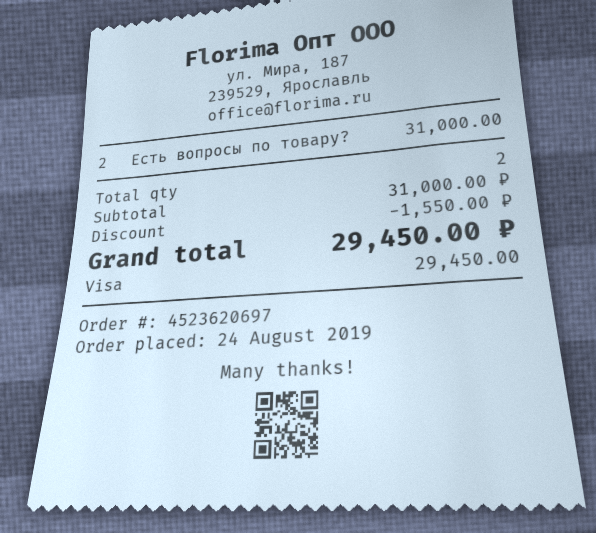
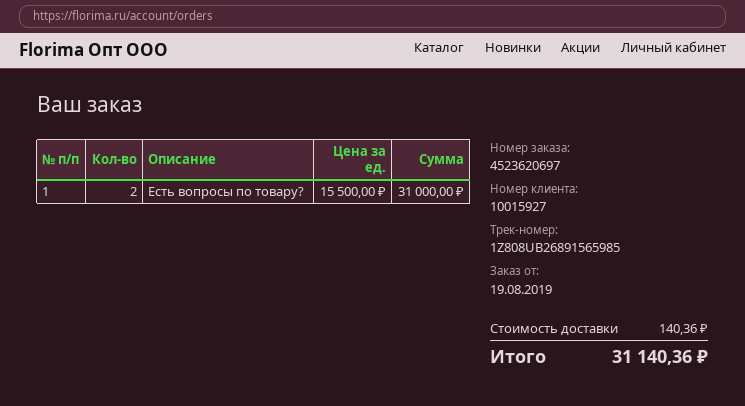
order date: 2019-08-24 -> 2019-08-19
discount: 1550.00 -> none
shipping: none -> 140.36
total: 29450.00 -> 31140.36

